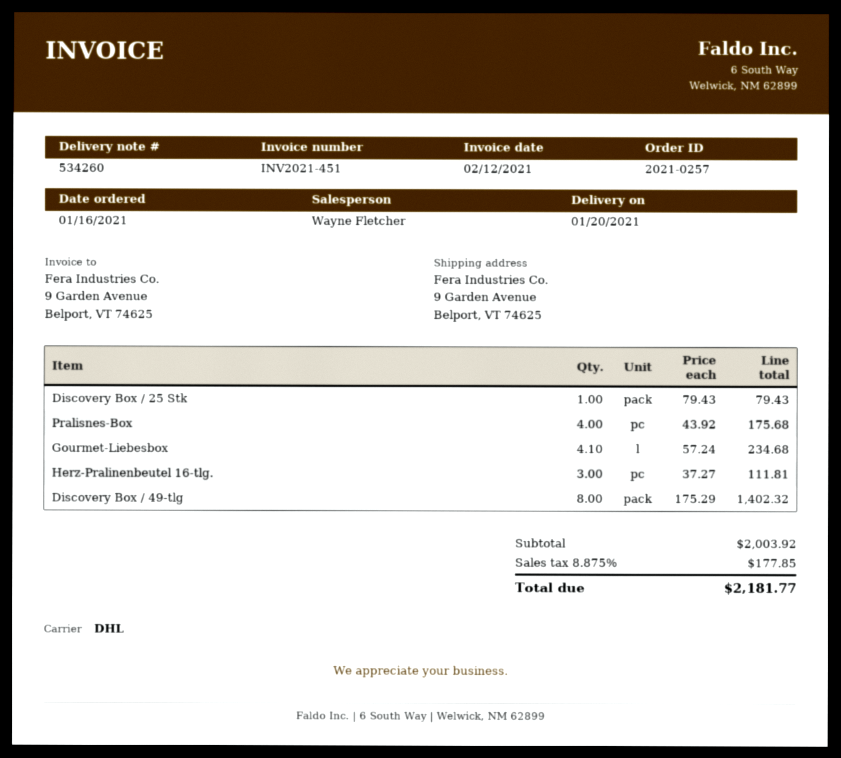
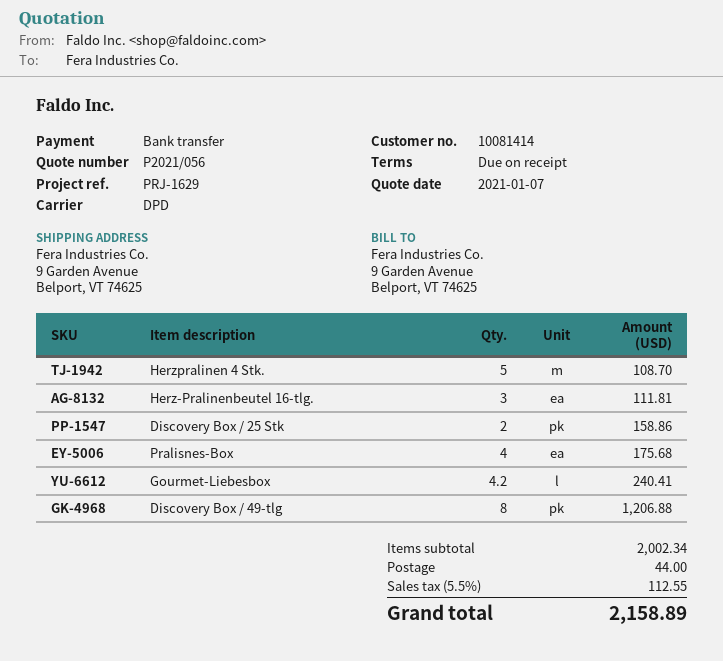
shipping method: DHL -> DPD
Discovery Box / 25 Stk: 1 for 79.43 -> 2 for 158.86
Gourmet-Liebesbox: 4.1 for 234.68 -> 4.2 for 240.41
Discovery Box / 49-tlg: 8 for 1402.32 -> 8 for 1206.88
Herzpralinen 4 Stk.: none -> 5 for 108.70
subtotal: 2003.92 -> 2002.34
shipping: none -> 44.00
tax: 8.875% = 177.85 -> 5.5% = 112.55
total: 2181.77 -> 2158.89

